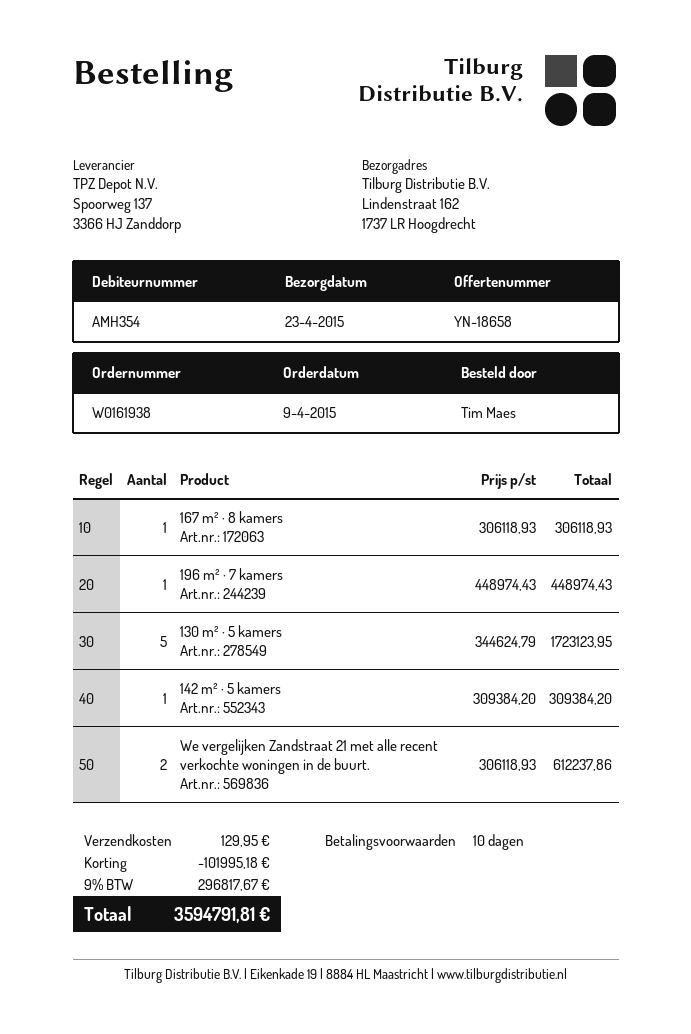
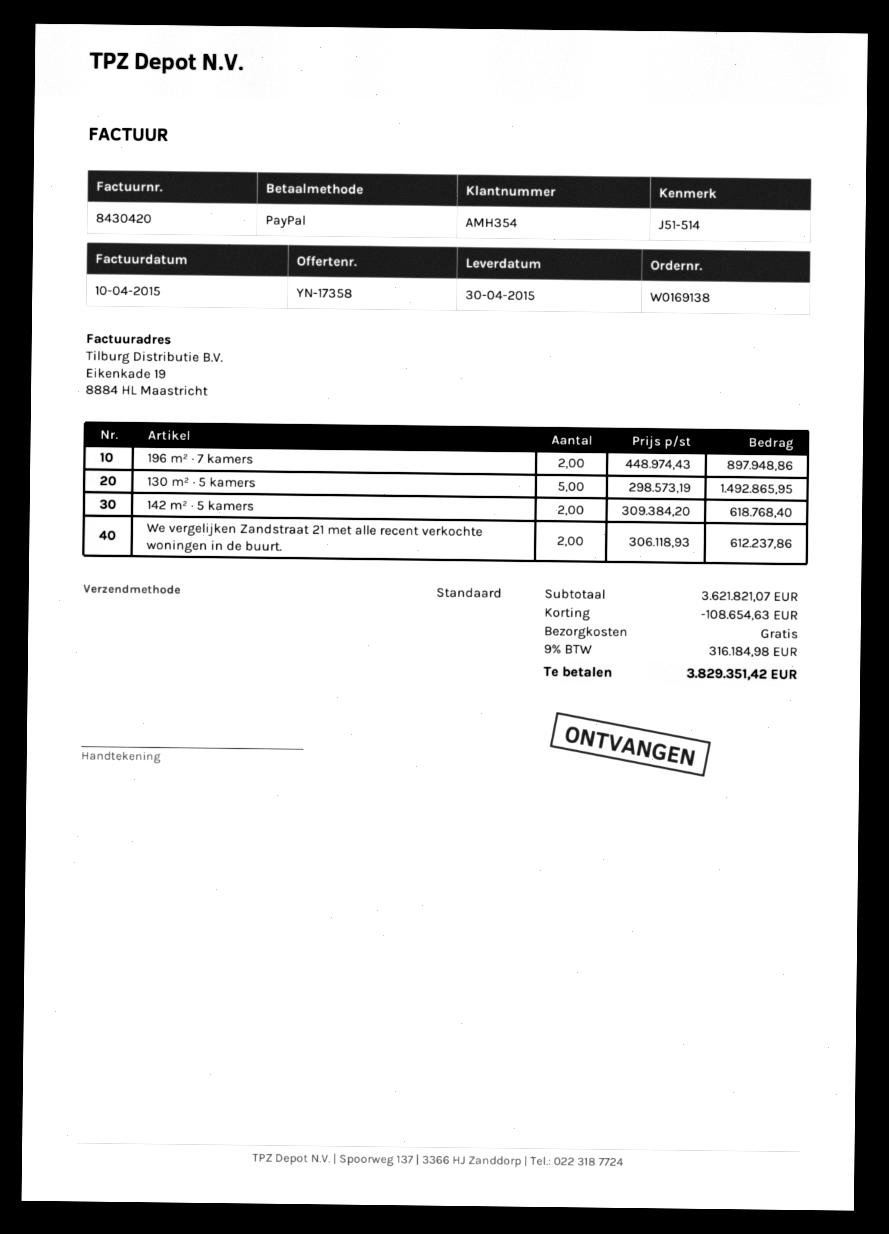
quote number: YN-18658 -> YN-17358
order number: W0161938 -> W0169138
delivery date: 2015-04-23 -> 2015-04-30
167 m² · 8 kamers: 1 x 306118.93 = 306118.93 -> none
196 m² · 7 kamers: 1 x 448974.43 = 448974.43 -> 2 x 448974.43 = 897948.86
130 m² · 5 kamers: 5 x 344624.79 = 1723123.95 -> 5 x 298573.19 = 1492865.95
142 m² · 5 kamers: 1 x 309384.20 = 309384.20 -> 2 x 309384.20 = 618768.40
discount: 101995.18 -> 108654.63
shipping: 129.95 -> 0.00
tax: 9% = 296817.67 -> 9% = 316184.98
total: 3594791.81 -> 3829351.42

